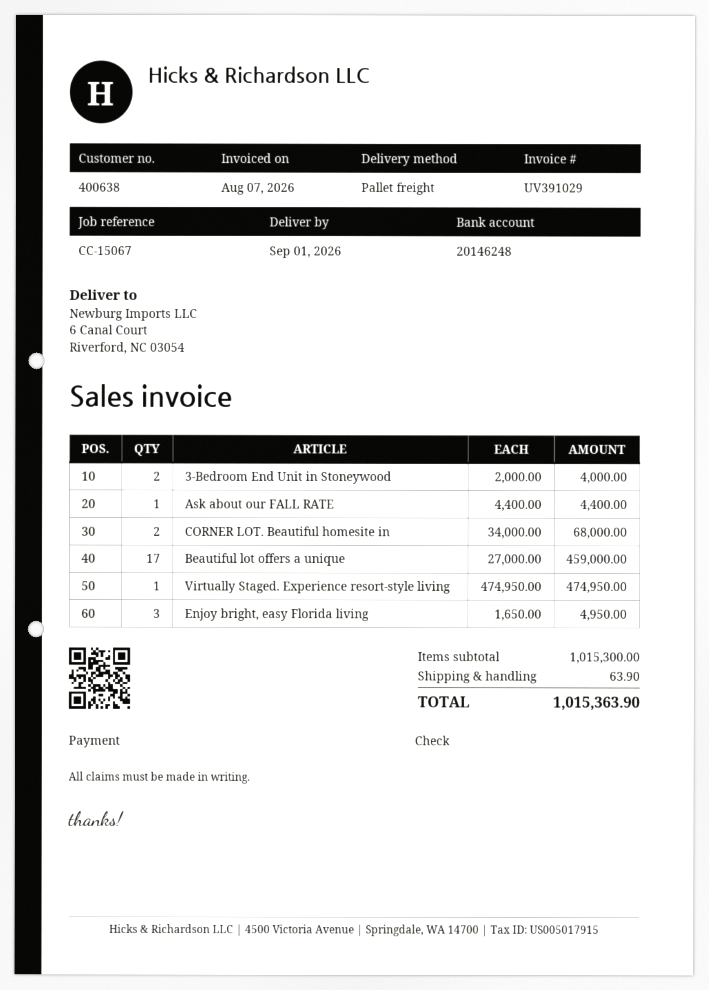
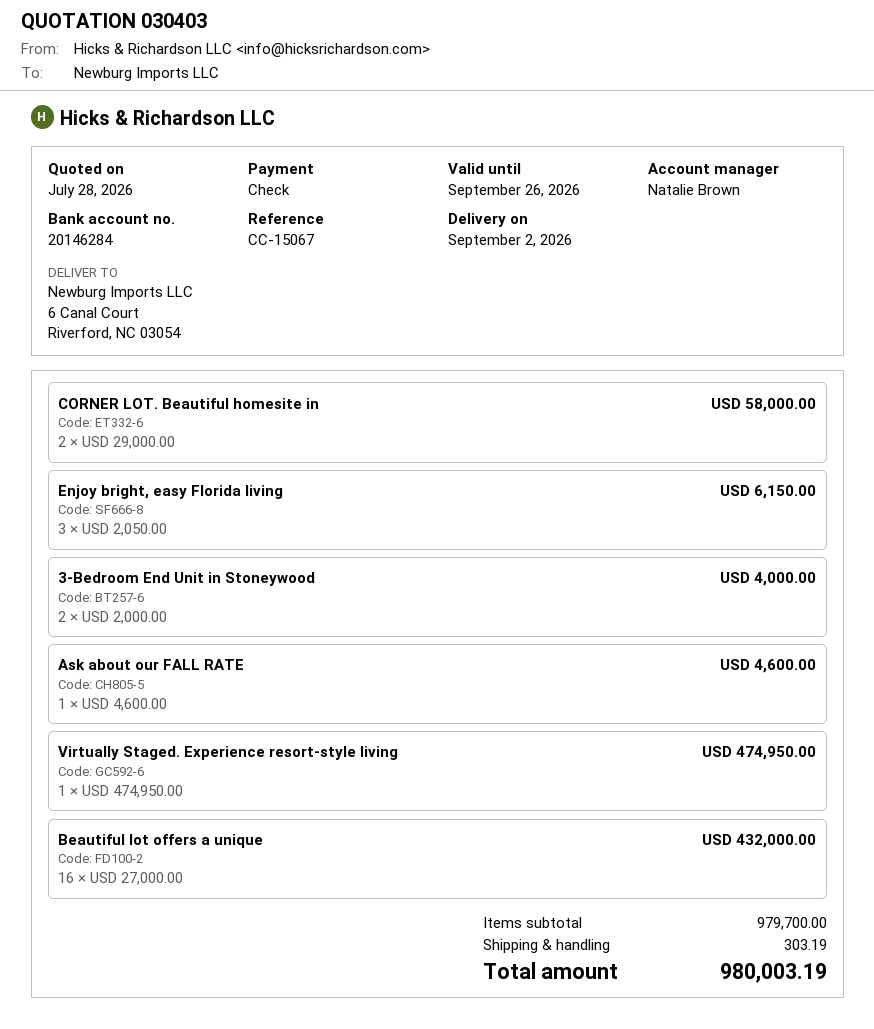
delivery date: 2026-09-01 -> 2026-09-02
bank account: 20146248 -> 20146284
Ask about our FALL RATE: 1 x 4400.00 = 4400.00 -> 1 x 4600.00 = 4600.00
CORNER LOT. Beautiful homesite in: 2 x 34000.00 = 68000.00 -> 2 x 29000.00 = 58000.00
Beautiful lot offers a unique: 17 x 27000.00 = 459000.00 -> 16 x 27000.00 = 432000.00
Enjoy bright, easy Florida living: 3 x 1650.00 = 4950.00 -> 3 x 2050.00 = 6150.00
subtotal: 1015300.00 -> 979700.00
shipping: 63.90 -> 303.19
total: 1015363.90 -> 980003.19

